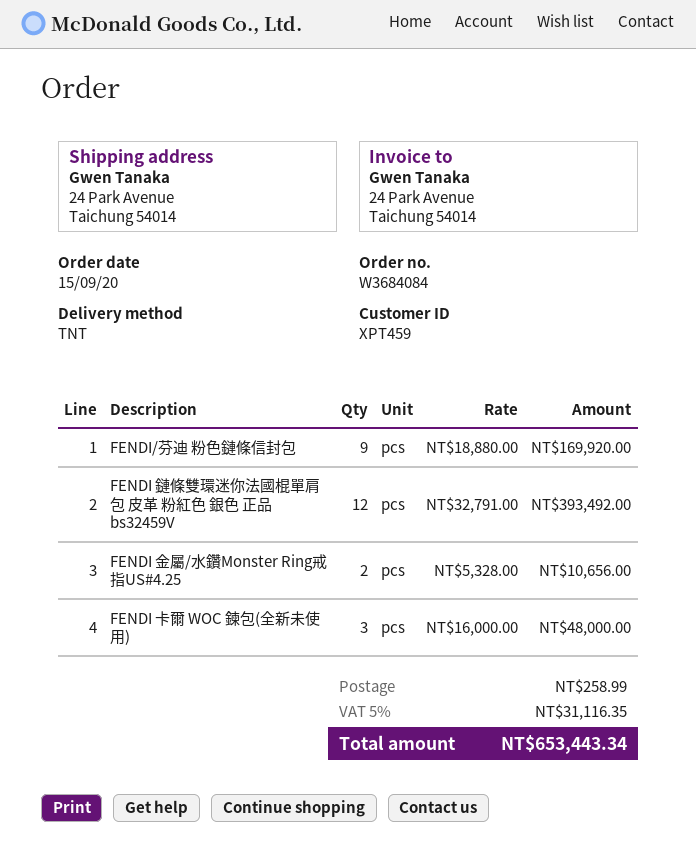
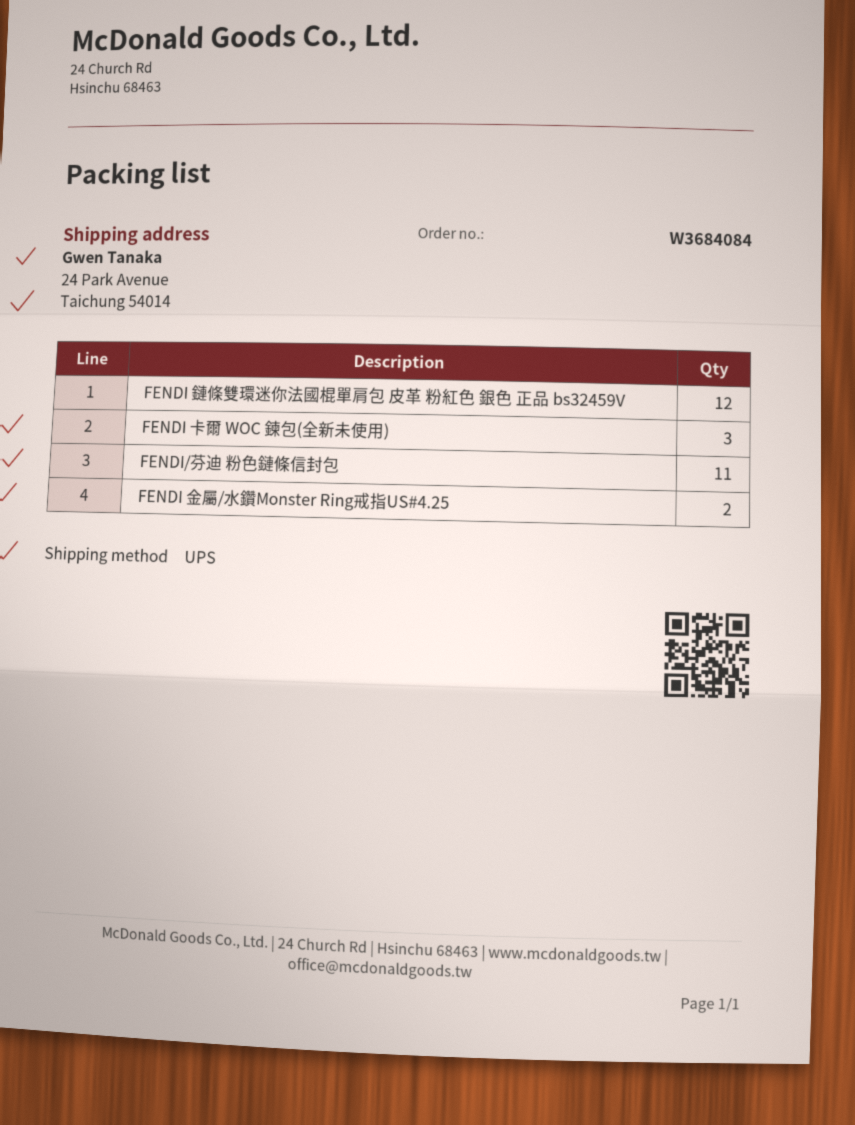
shipping method: TNT -> UPS
FENDI/芬迪 粉色鏈條信封包: 9 -> 11

